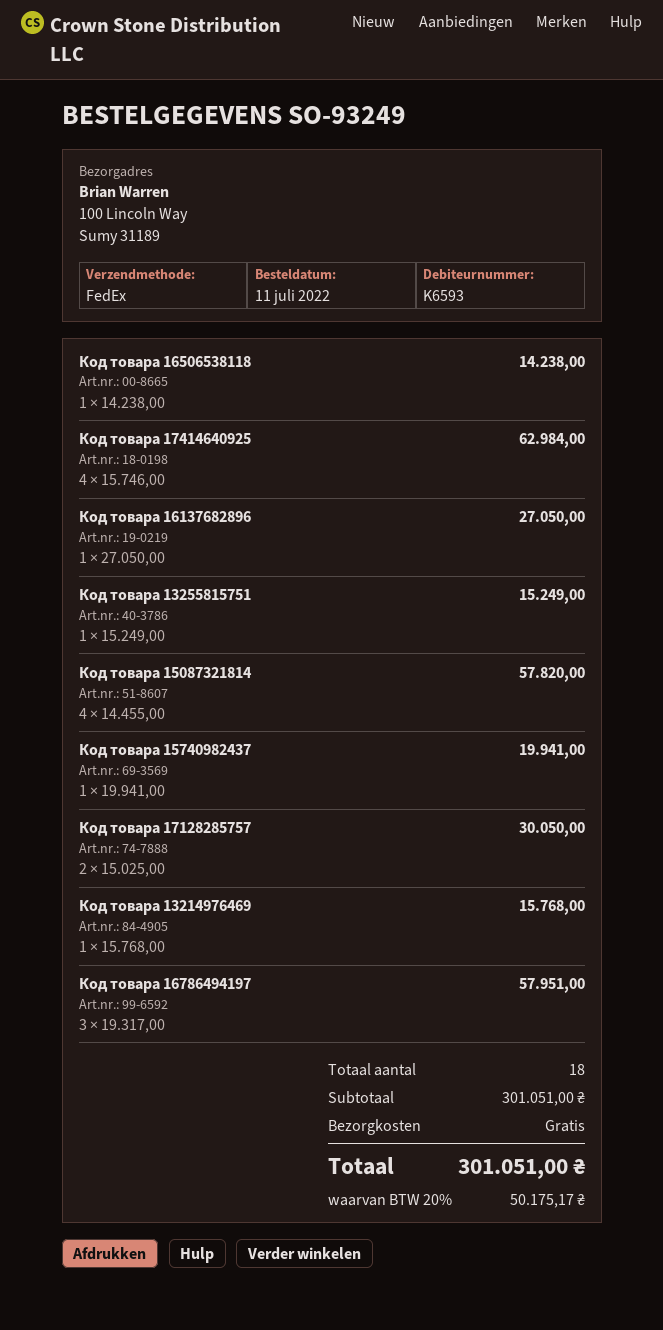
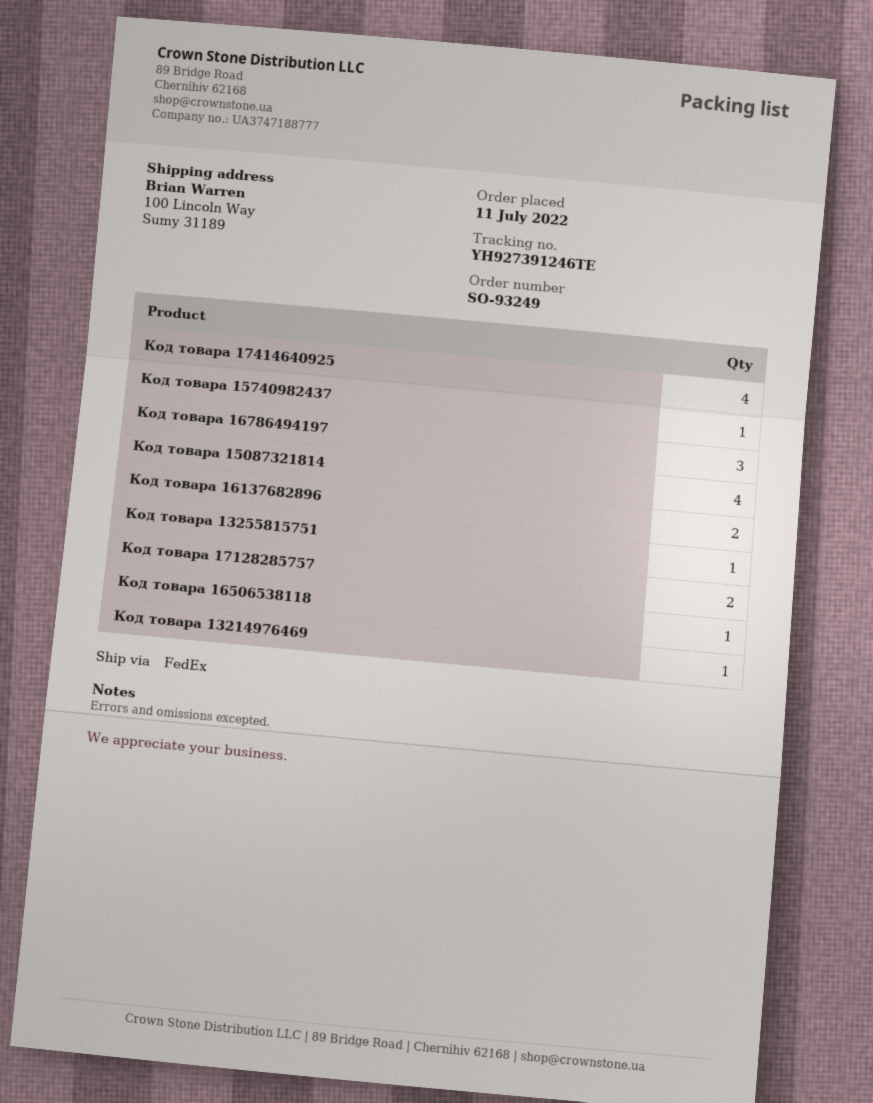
Код товара 16137682896: 1 -> 2

